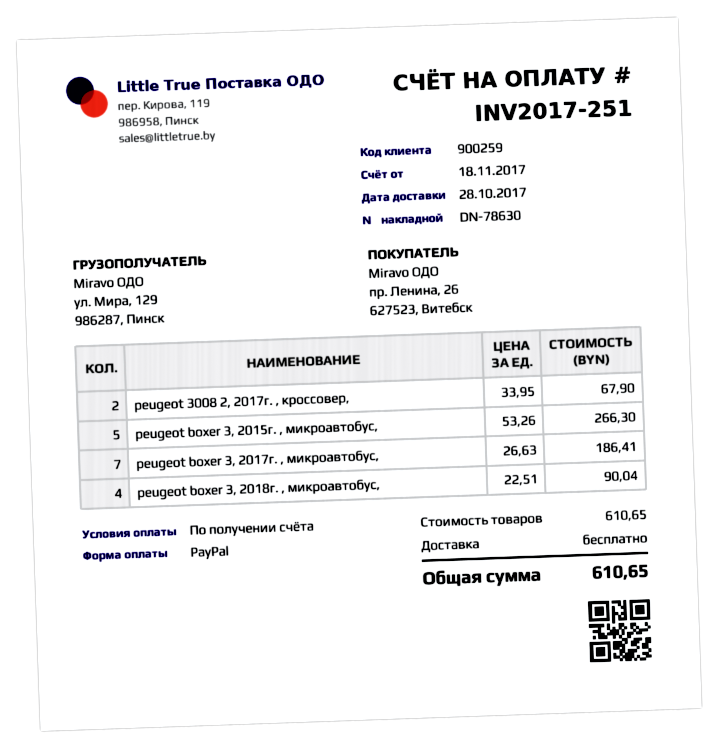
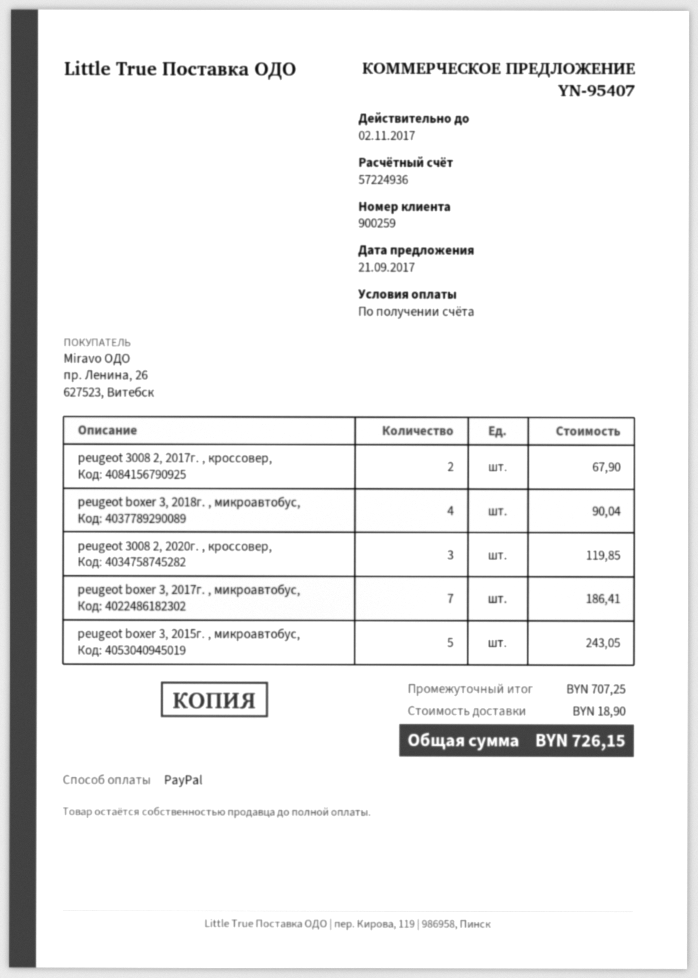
peugeot boxer 3, 2015г. , микроавтобус,: 5 for 266.30 -> 5 for 243.05
peugeot 3008 2, 2020г. , кроссовер,: none -> 3 for 119.85
subtotal: 610.65 -> 707.25
shipping: 0.00 -> 18.90
total: 610.65 -> 726.15

